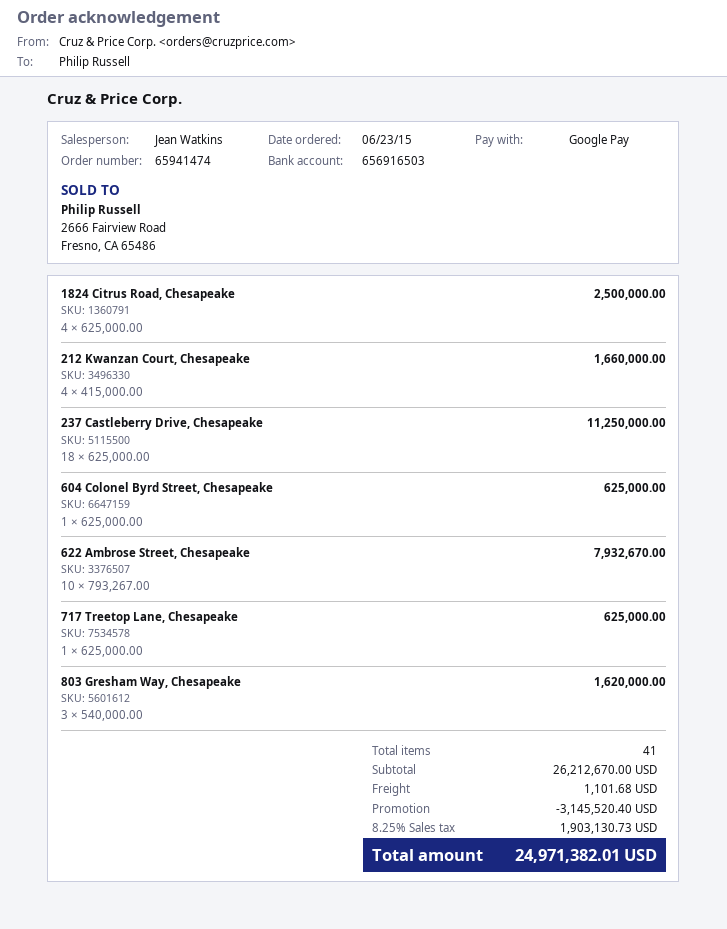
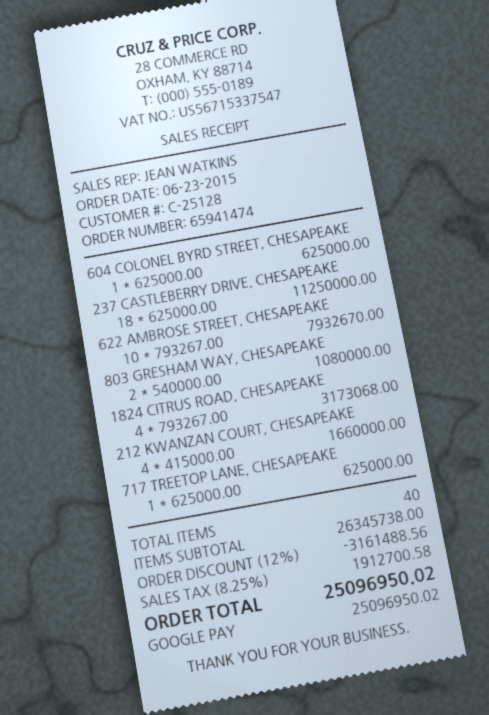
1824 Citrus Road, Chesapeake: 4 x 625000.00 = 2500000.00 -> 4 x 793267.00 = 3173068.00
803 Gresham Way, Chesapeake: 3 x 540000.00 = 1620000.00 -> 2 x 540000.00 = 1080000.00
total quantity: 41 -> 40
subtotal: 26212670.00 -> 26345738.00
discount: 3145520.40 -> 3161488.56
shipping: 1101.68 -> none
tax: 8.25% = 1903130.73 -> 8.25% = 1912700.58
total: 24971382.01 -> 25096950.02

